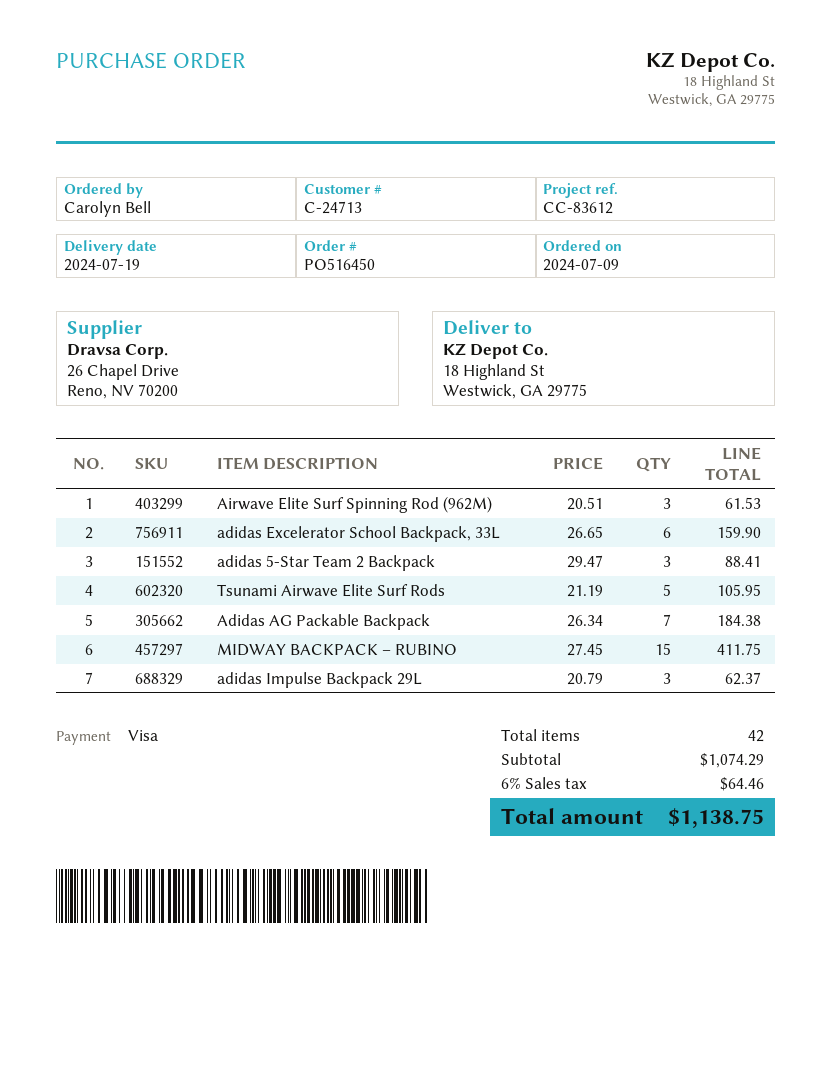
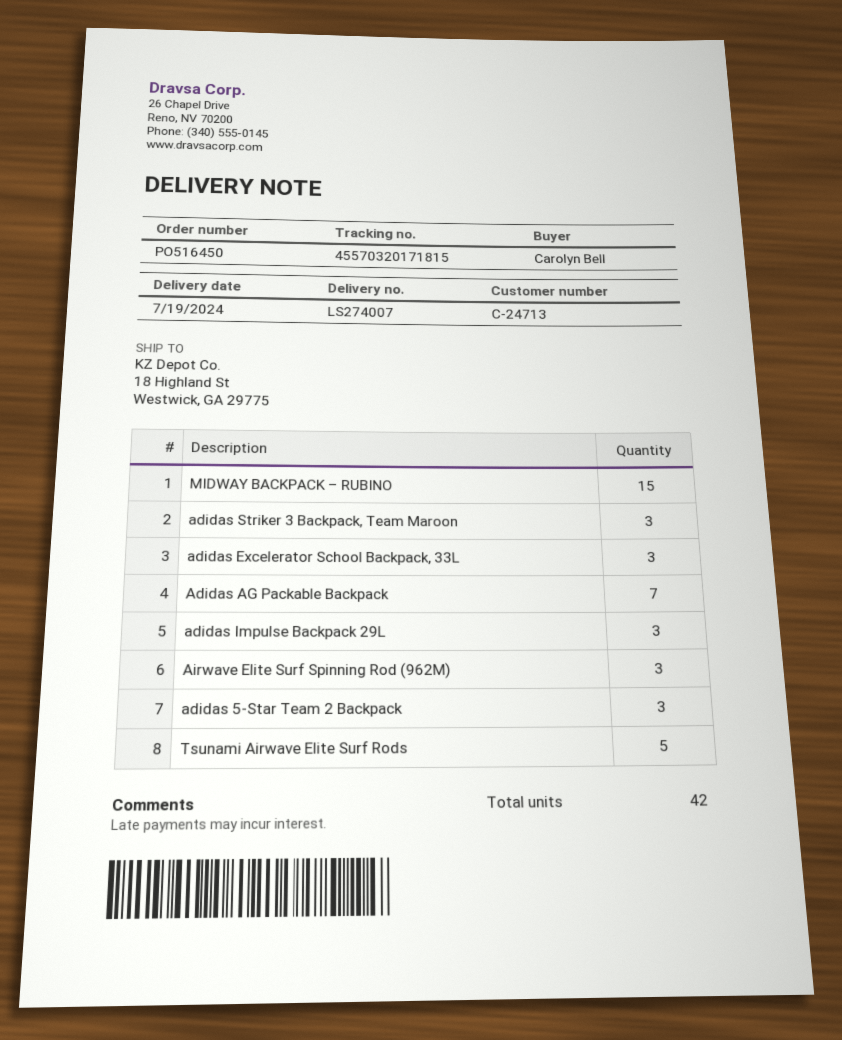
adidas Excelerator School Backpack, 33L: 6 -> 3
adidas Striker 3 Backpack, Team Maroon: none -> 3

